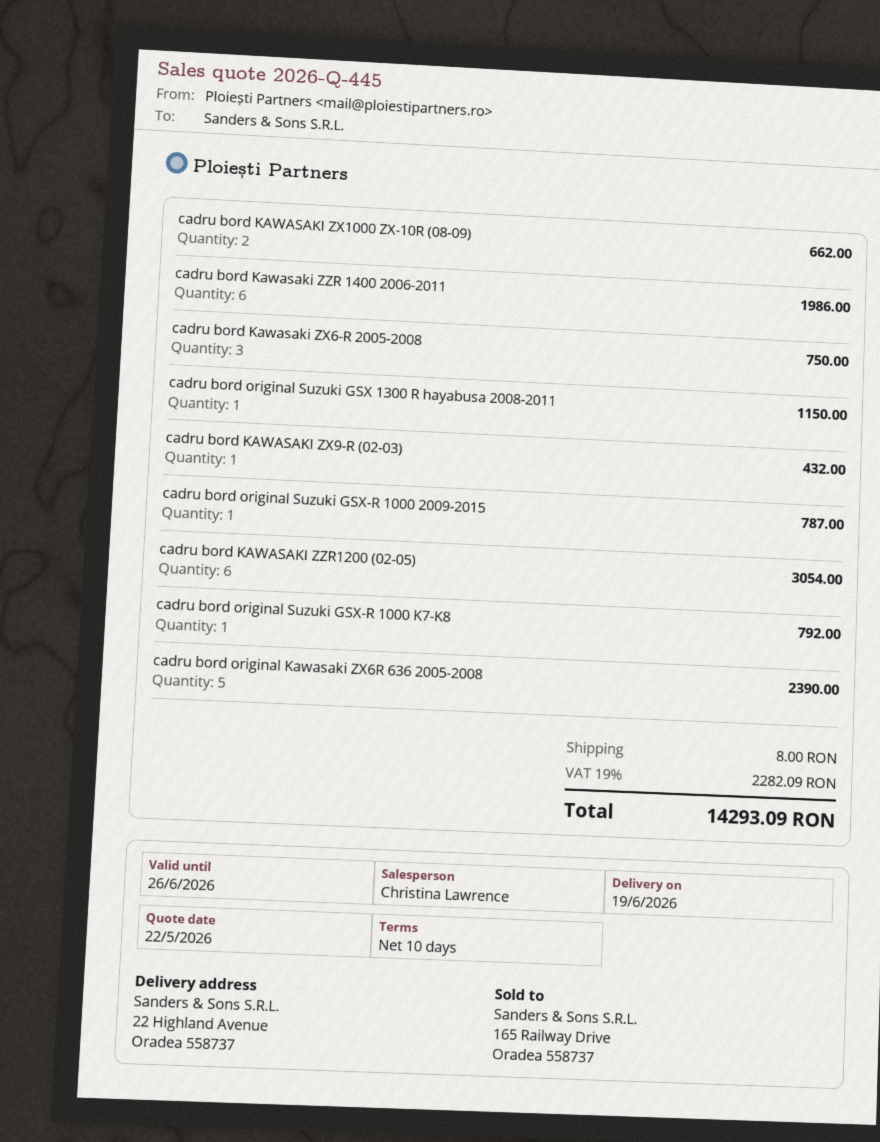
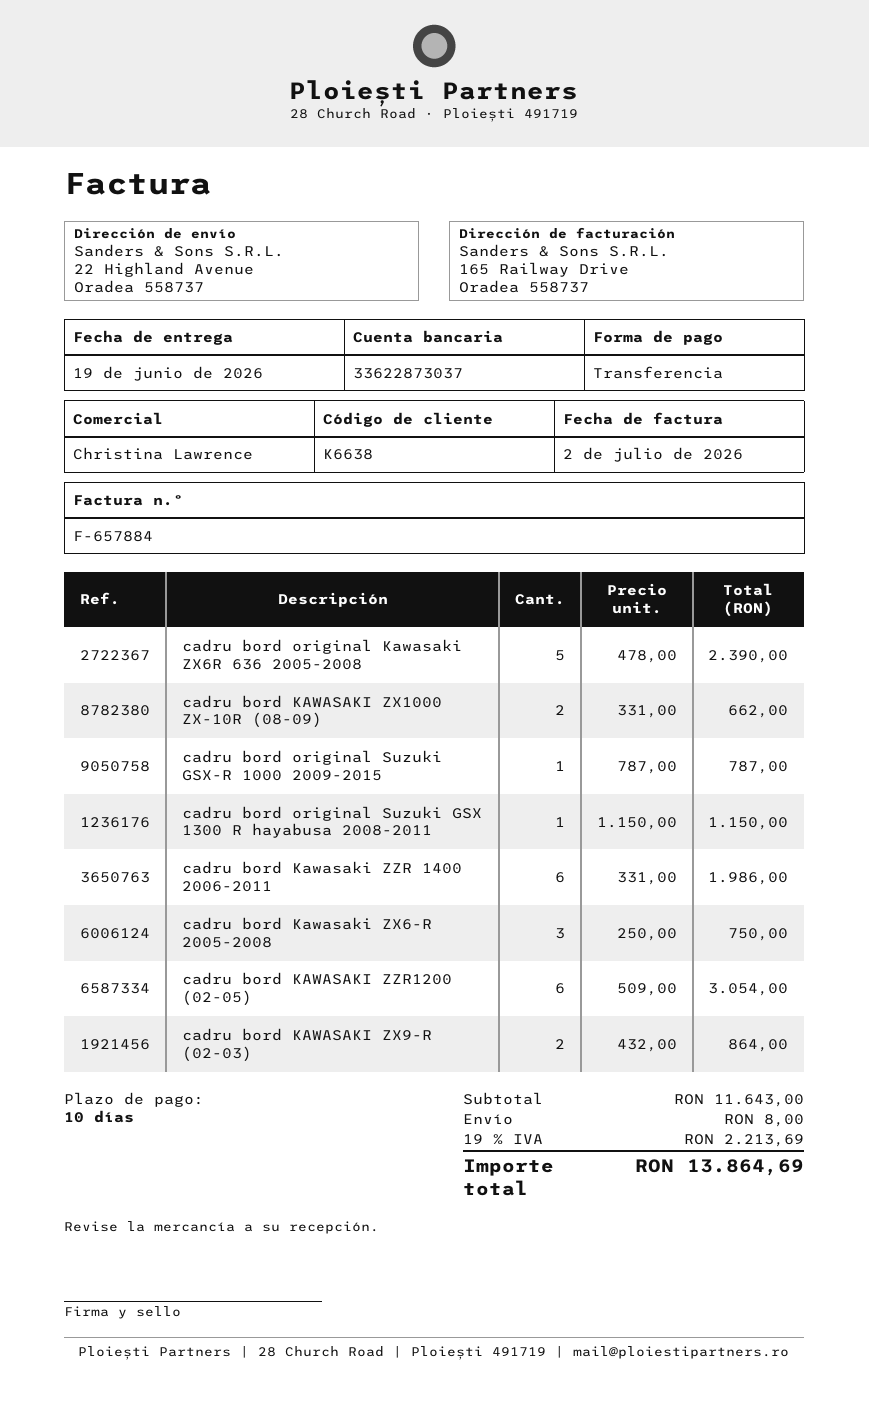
cadru bord KAWASAKI ZX9-R (02-03): 1 for 432.00 -> 2 for 864.00
cadru bord original Suzuki GSX-R 1000 K7-K8: 1 for 792.00 -> none
tax: 19% = 2282.09 -> 19% = 2213.69
total: 14293.09 -> 13864.69

